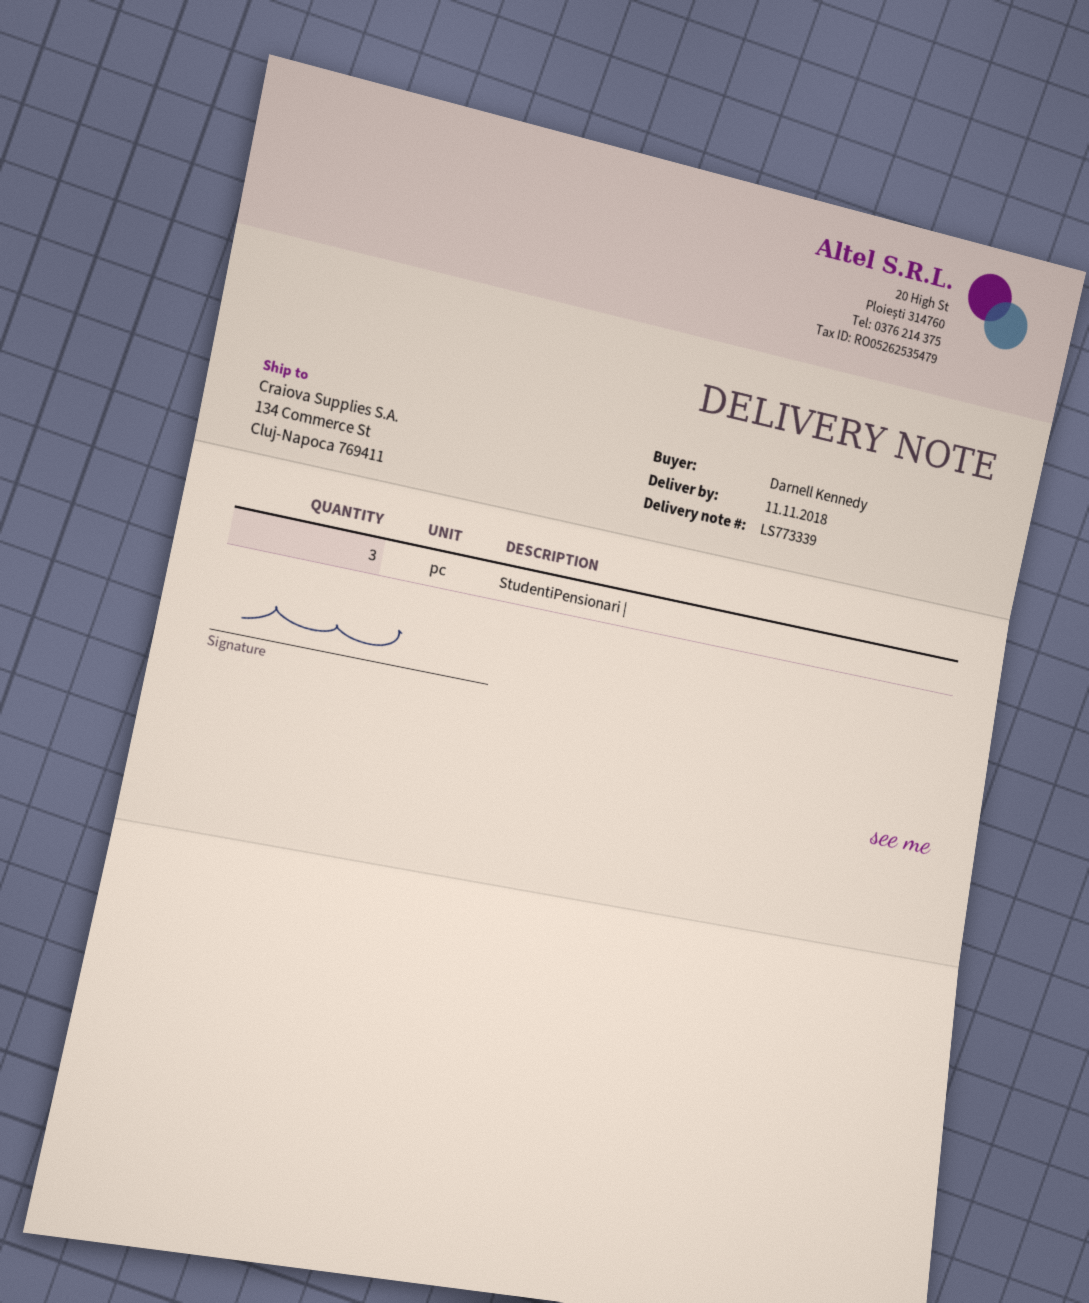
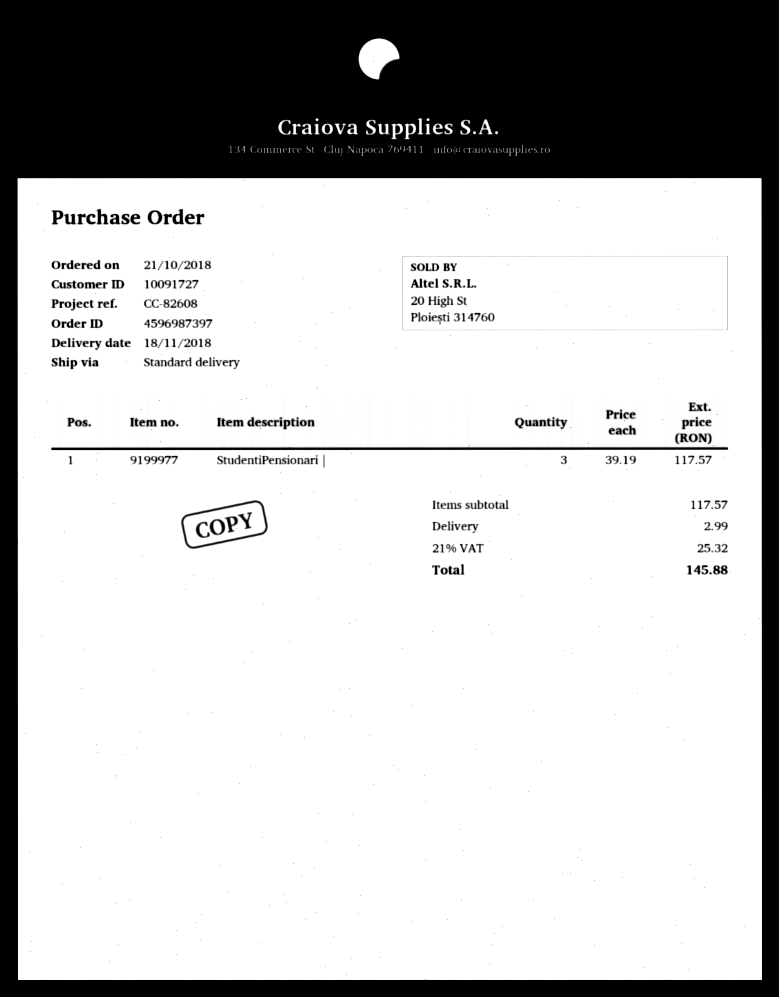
delivery date: 2018-11-11 -> 2018-11-18

